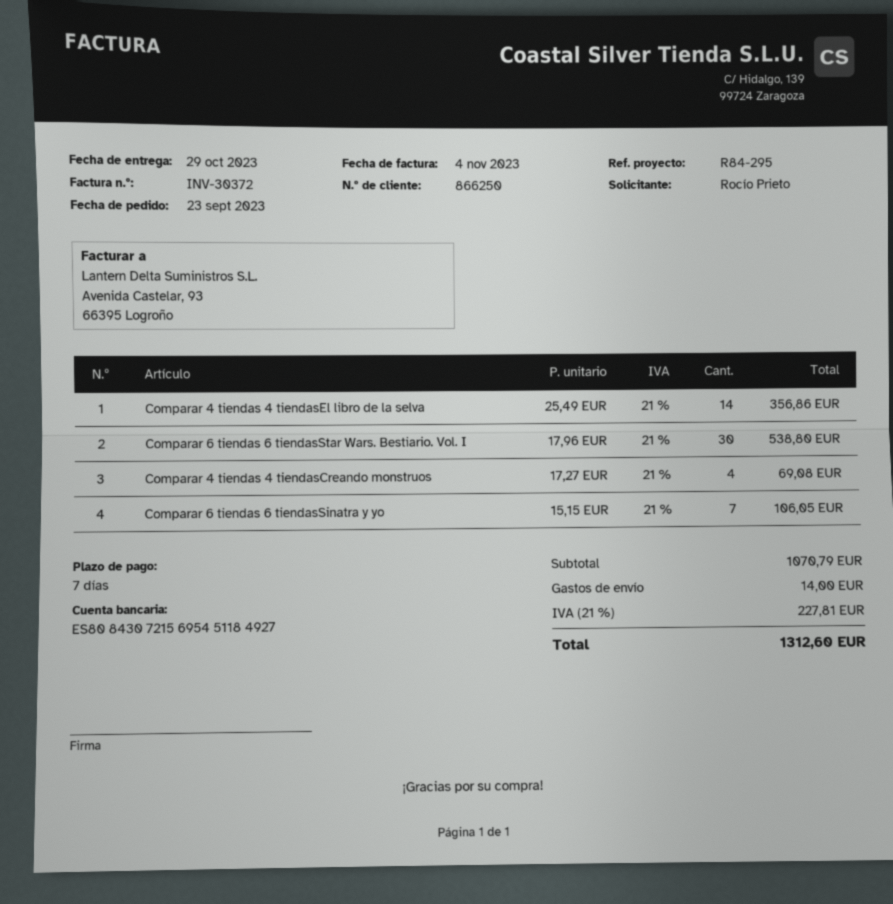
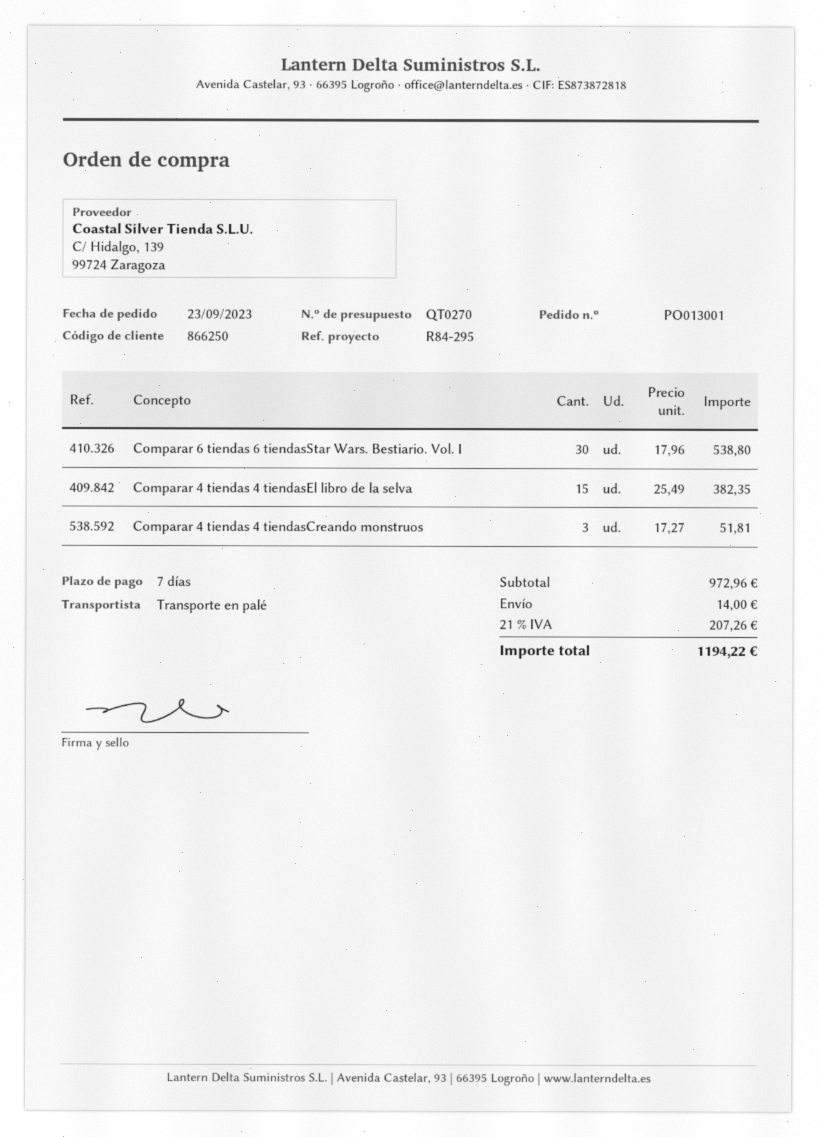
Comparar 4 tiendas 4 tiendasEl libro de la selva: 14 x 25.49 = 356.86 -> 15 x 25.49 = 382.35
Comparar 4 tiendas 4 tiendasCreando monstruos: 4 x 17.27 = 69.08 -> 3 x 17.27 = 51.81
Comparar 6 tiendas 6 tiendasSinatra y yo: 7 x 15.15 = 106.05 -> none
subtotal: 1070.79 -> 972.96
tax: 21% = 227.81 -> 21% = 207.26
total: 1312.60 -> 1194.22

